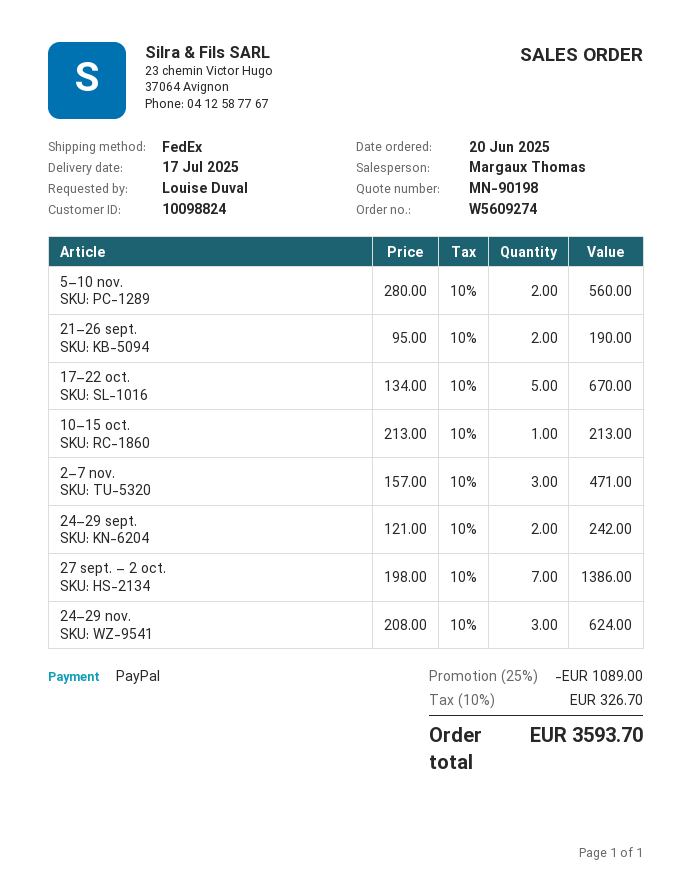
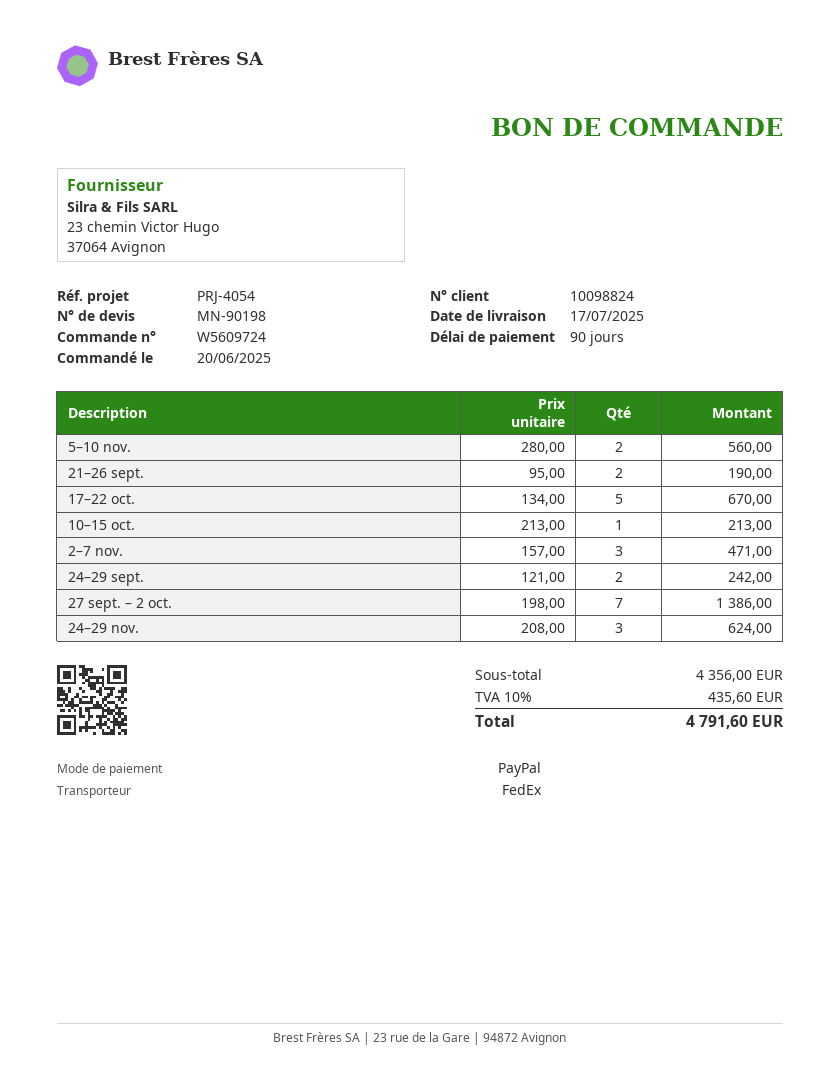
order number: W5609274 -> W5609724
discount: 25% = 1089.00 -> none
tax: 10% = 326.70 -> 10% = 435.60
total: 3593.70 -> 4791.60

